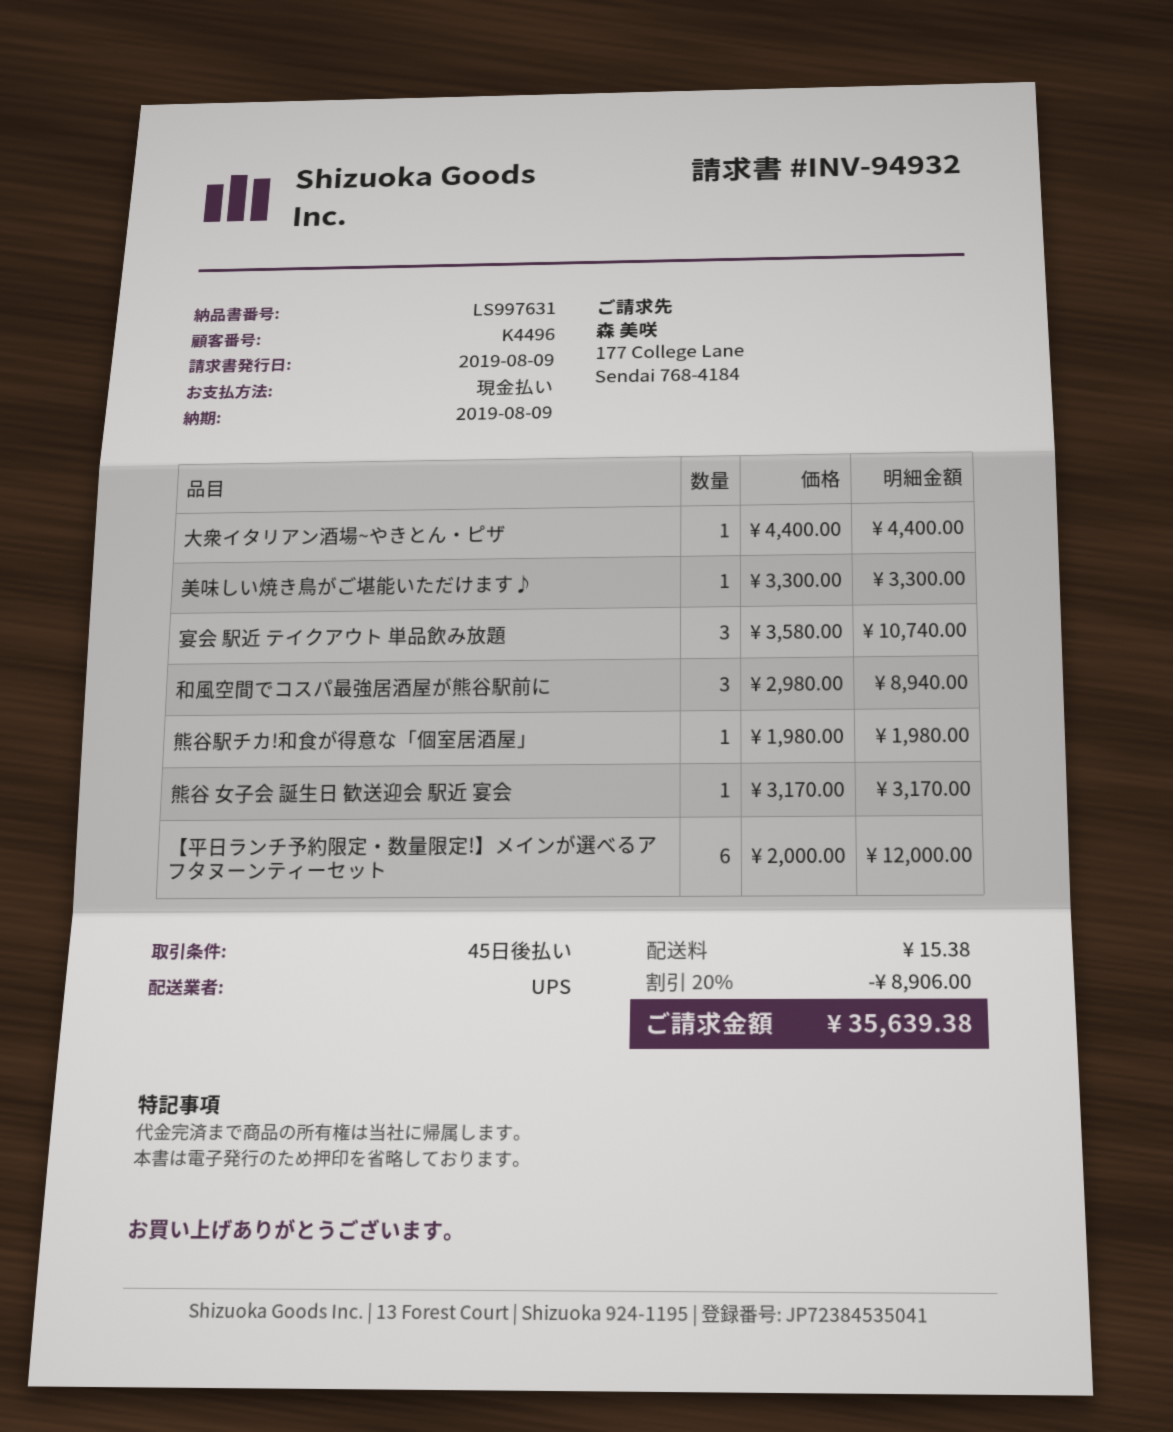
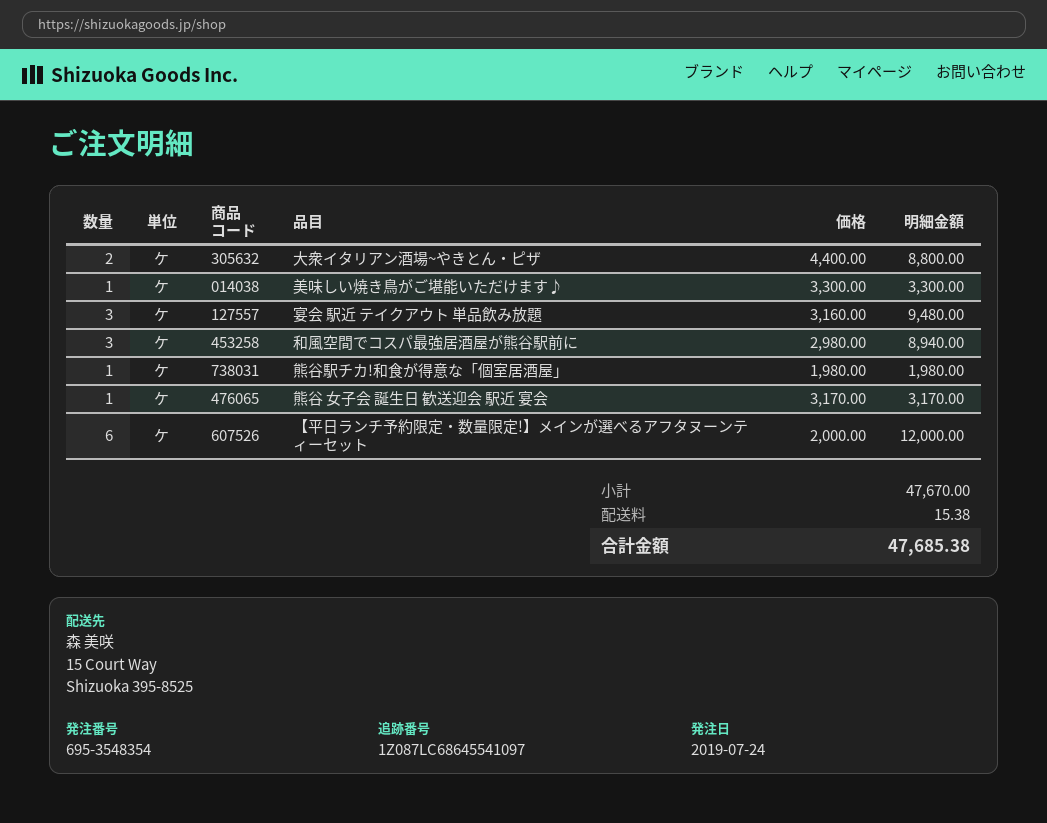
大衆イタリアン酒場~やきとん・ピザ: 1 x 4400.00 = 4400.00 -> 2 x 4400.00 = 8800.00
宴会 駅近 テイクアウト 単品飲み放題: 3 x 3580.00 = 10740.00 -> 3 x 3160.00 = 9480.00
discount: 20% = 8906.00 -> none
total: 35639.38 -> 47685.38

